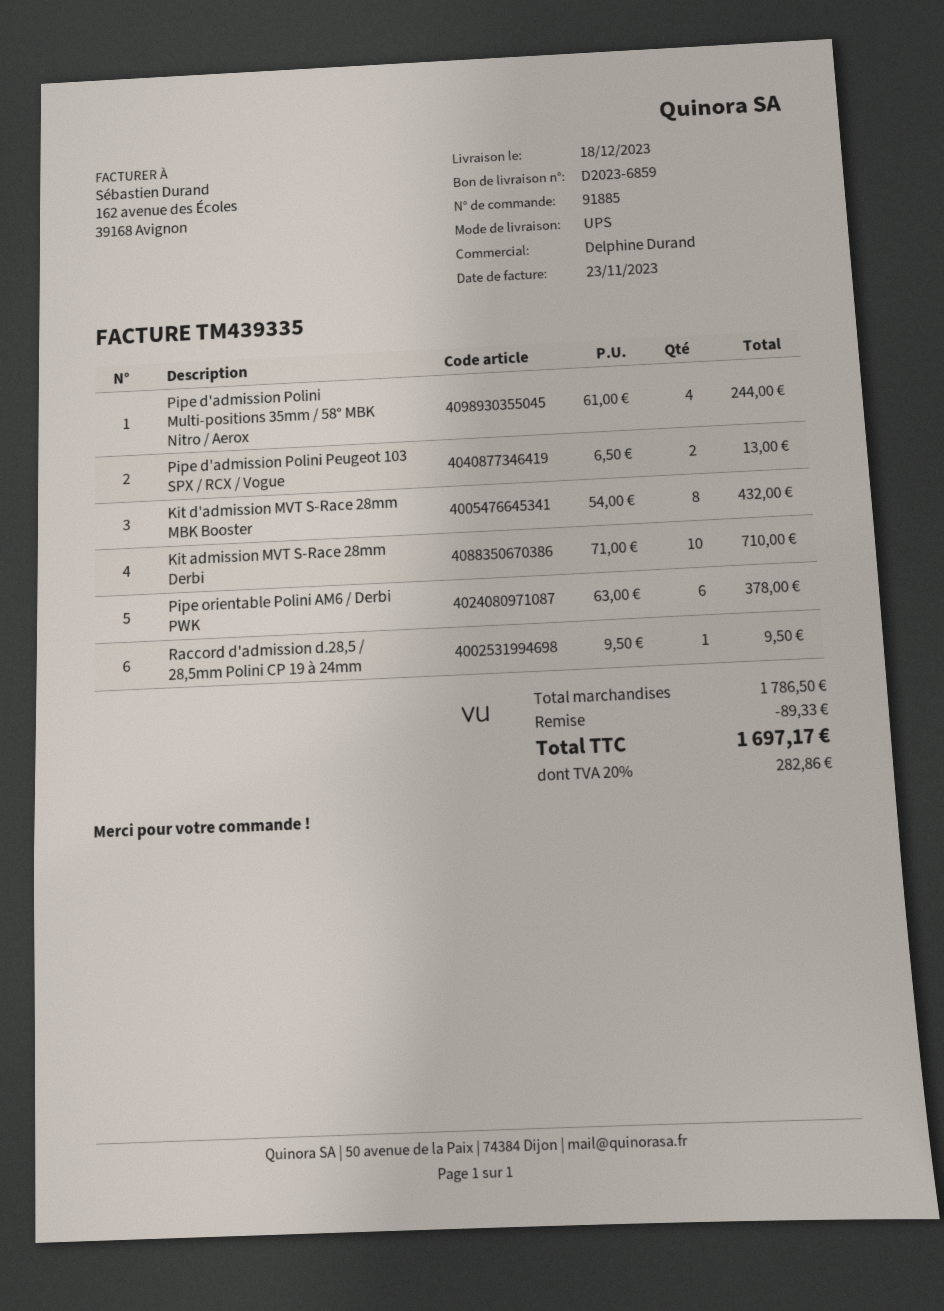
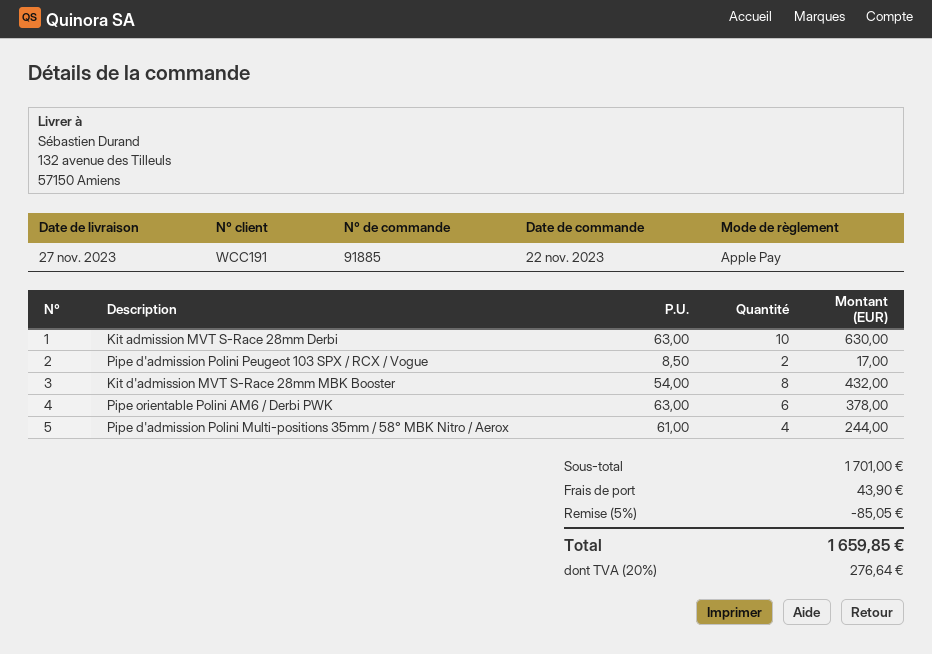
delivery date: 2023-12-18 -> 2023-11-27
Pipe d'admission Polini Peugeot 103 SPX / RCX / Vogue: 2 x 6.50 = 13.00 -> 2 x 8.50 = 17.00
Kit admission MVT S-Race 28mm Derbi: 10 x 71.00 = 710.00 -> 10 x 63.00 = 630.00
Raccord d'admission d.28,5 / 28,5mm Polini CP 19 à 24mm: 1 x 9.50 = 9.50 -> none
subtotal: 1786.50 -> 1701.00
discount: 89.33 -> 85.05
shipping: none -> 43.90
tax: 20% = 282.86 -> 20% = 276.64
total: 1697.17 -> 1659.85

